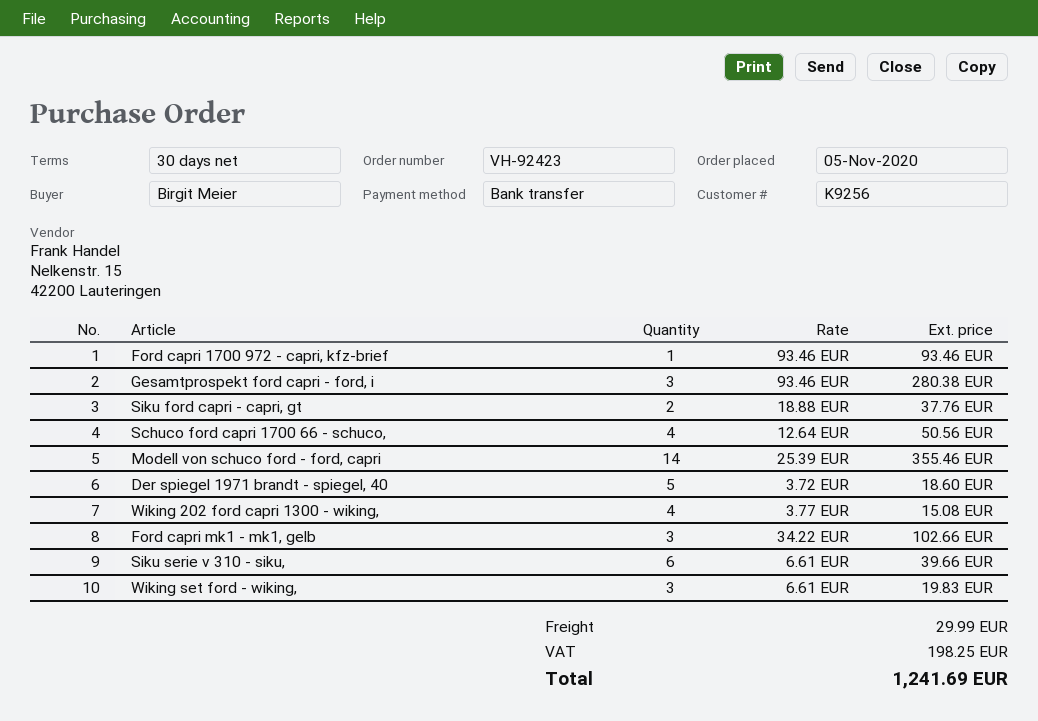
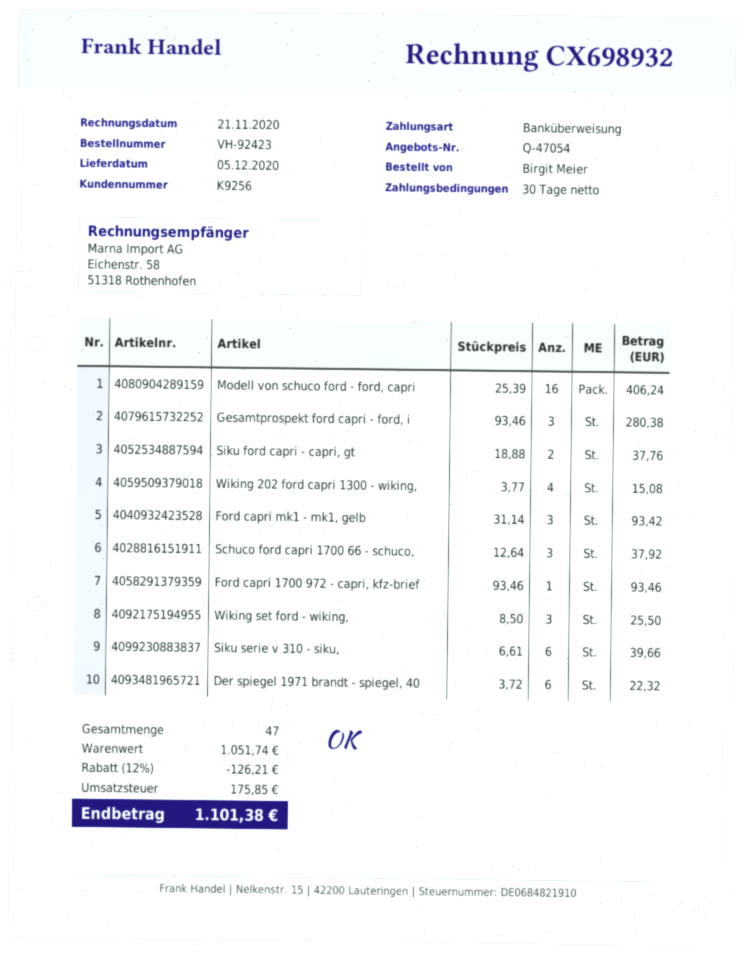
Schuco ford capri 1700 66 - schuco,: 4 x 12.64 = 50.56 -> 3 x 12.64 = 37.92
Modell von schuco ford - ford, capri: 14 x 25.39 = 355.46 -> 16 x 25.39 = 406.24
Der spiegel 1971 brandt - spiegel, 40: 5 x 3.72 = 18.60 -> 6 x 3.72 = 22.32
Ford capri mk1 - mk1, gelb: 3 x 34.22 = 102.66 -> 3 x 31.14 = 93.42
Wiking set ford - wiking,: 3 x 6.61 = 19.83 -> 3 x 8.50 = 25.50
discount: none -> 12% = 126.21
shipping: 29.99 -> none
tax: 198.25 -> 175.85
total: 1241.69 -> 1101.38

